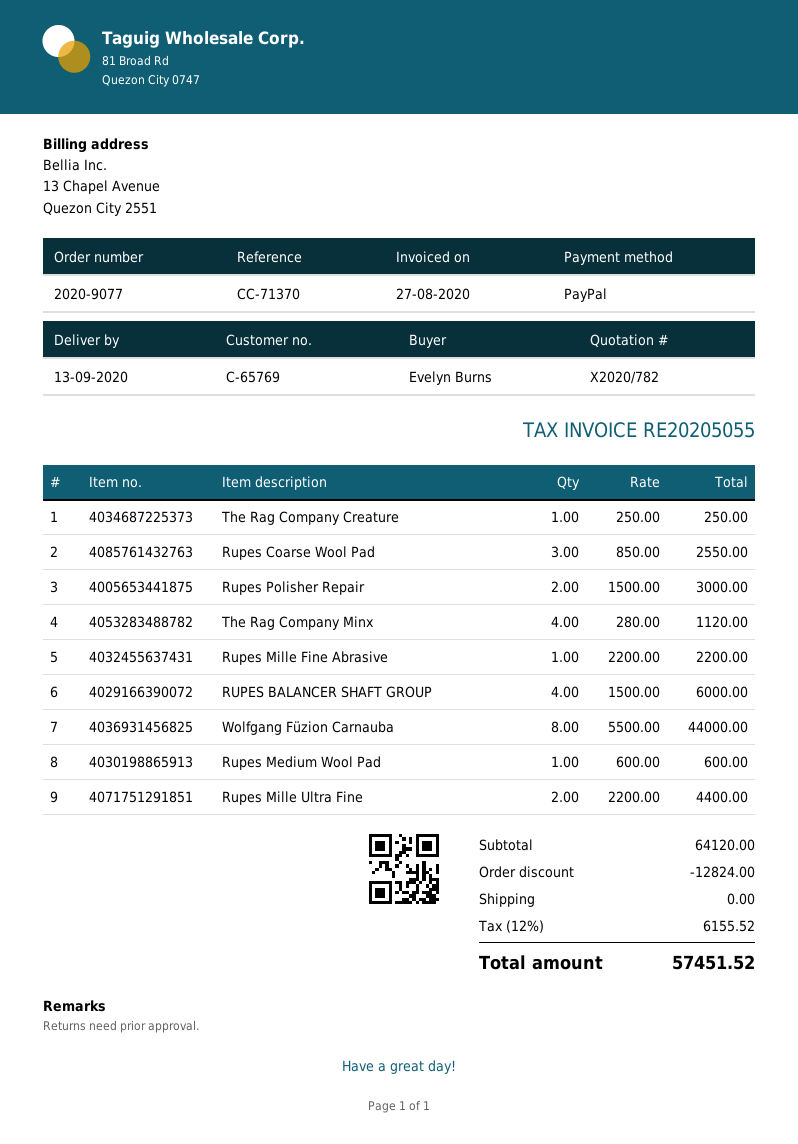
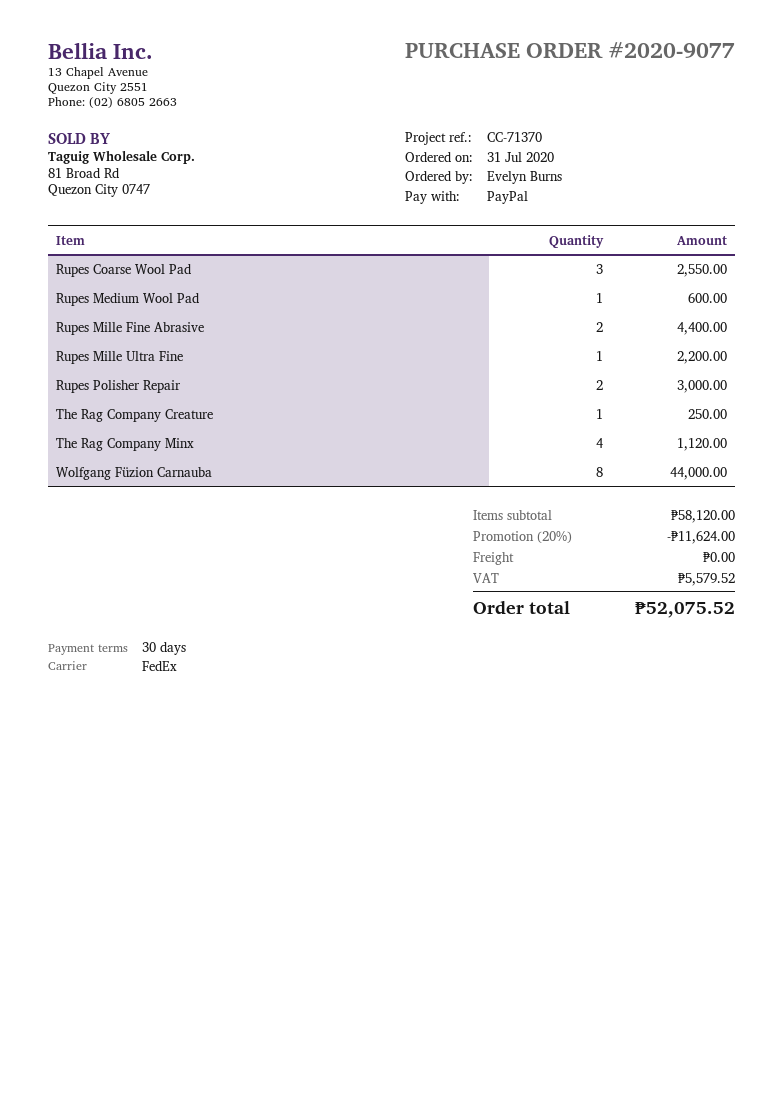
Rupes Mille Fine Abrasive: 1 for 2200.00 -> 2 for 4400.00
RUPES BALANCER SHAFT GROUP: 4 for 6000.00 -> none
Rupes Mille Ultra Fine: 2 for 4400.00 -> 1 for 2200.00
subtotal: 64120.00 -> 58120.00
discount: 12824.00 -> 11624.00
tax: 6155.52 -> 5579.52
total: 57451.52 -> 52075.52

